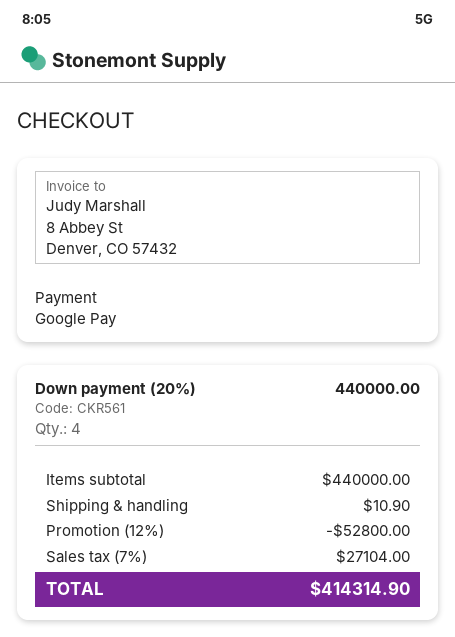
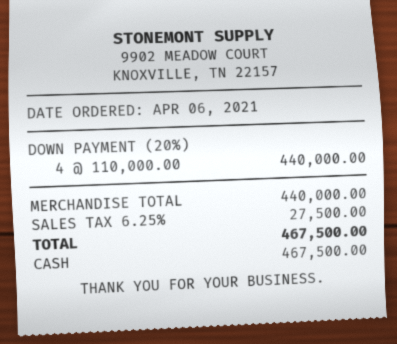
payment method: Google Pay -> cash
discount: 12% = 52800.00 -> none
shipping: 10.90 -> none
tax: 7% = 27104.00 -> 6.25% = 27500.00
total: 414314.90 -> 467500.00

